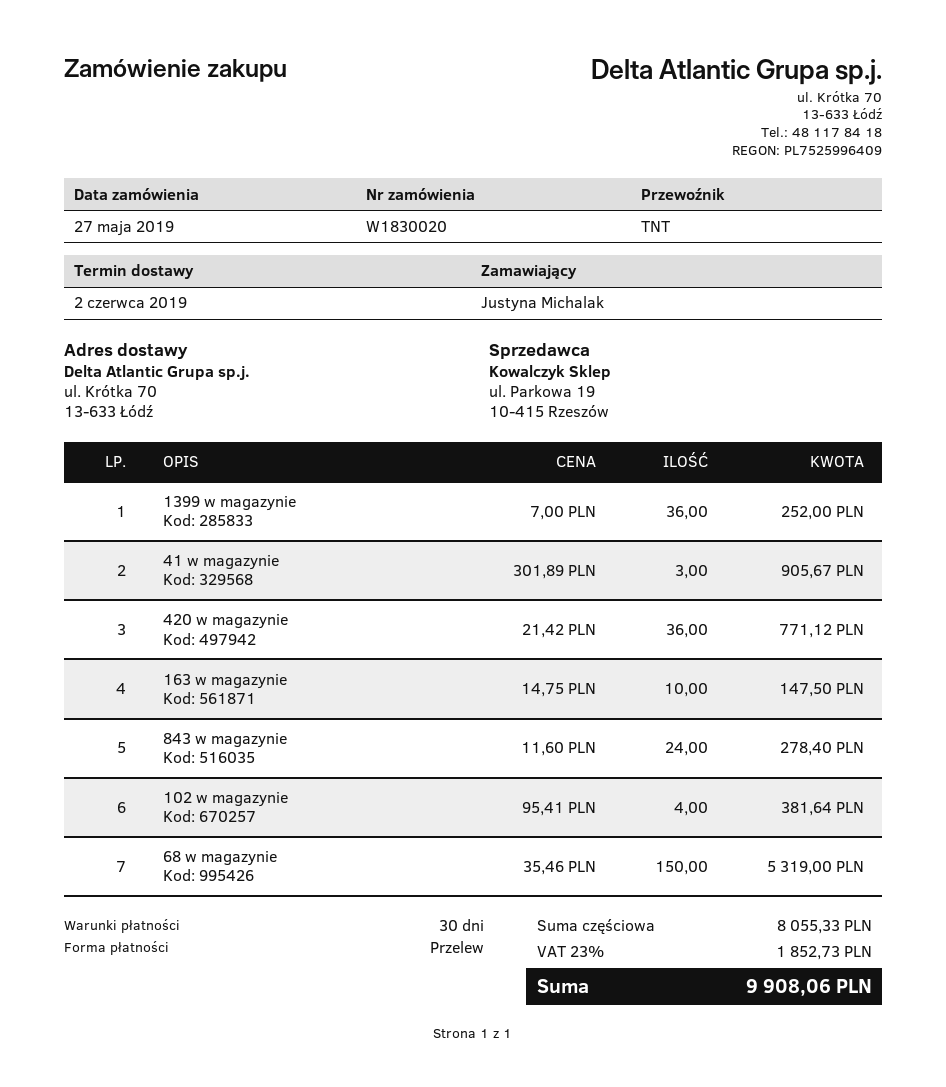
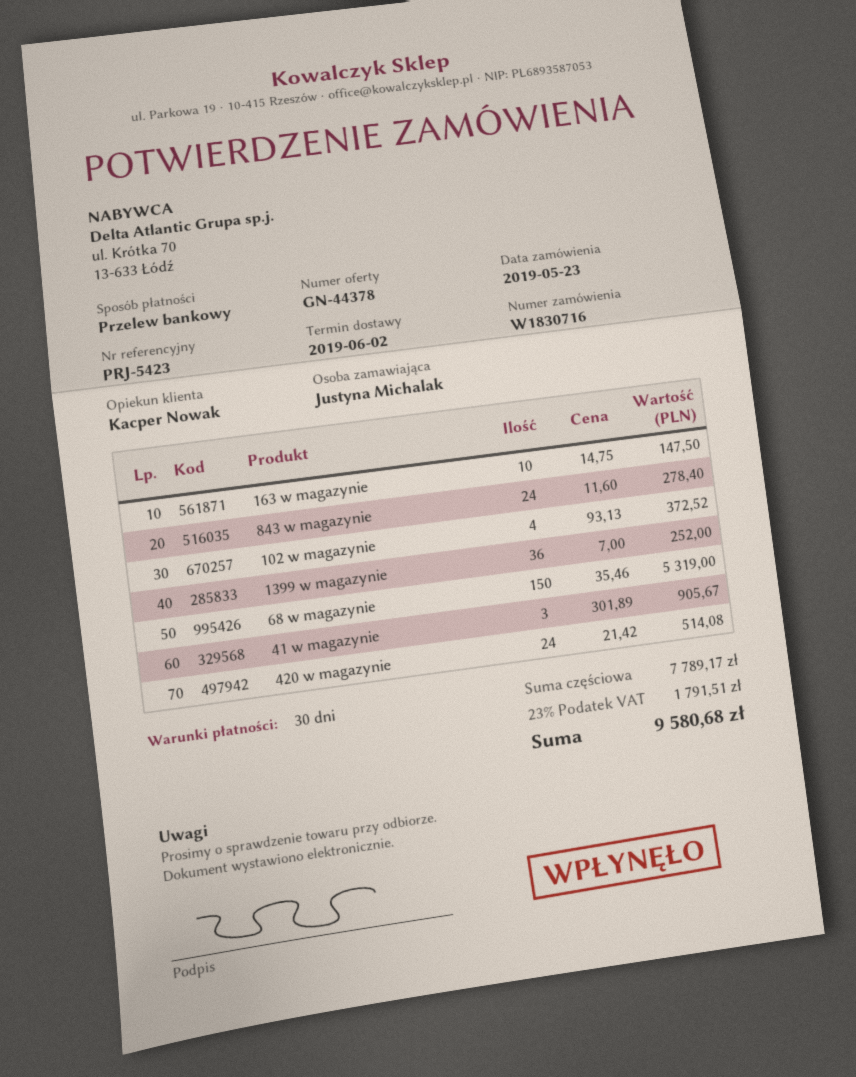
order number: W1830020 -> W1830716
order date: 2019-05-27 -> 2019-05-23
420 w magazynie: 36 x 21.42 = 771.12 -> 24 x 21.42 = 514.08
102 w magazynie: 4 x 95.41 = 381.64 -> 4 x 93.13 = 372.52
subtotal: 8055.33 -> 7789.17
tax: 23% = 1852.73 -> 23% = 1791.51
total: 9908.06 -> 9580.68

